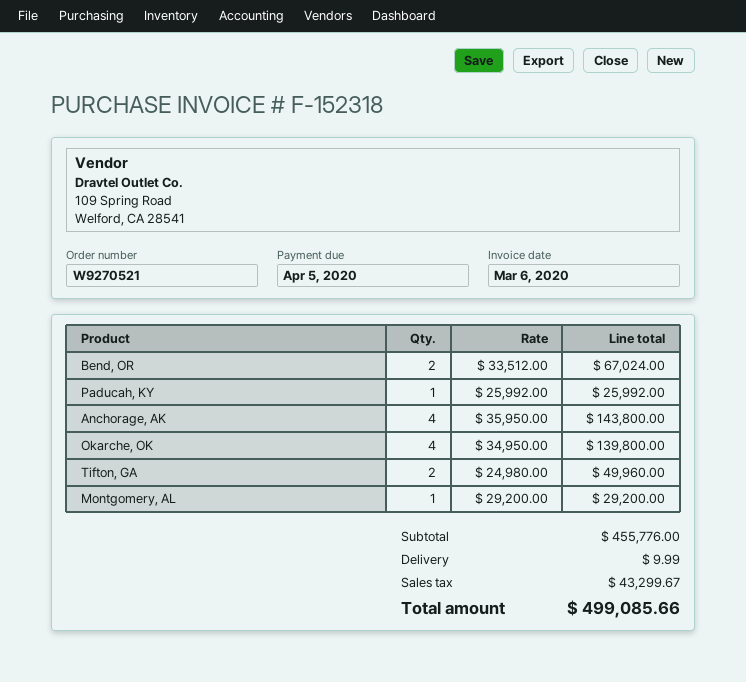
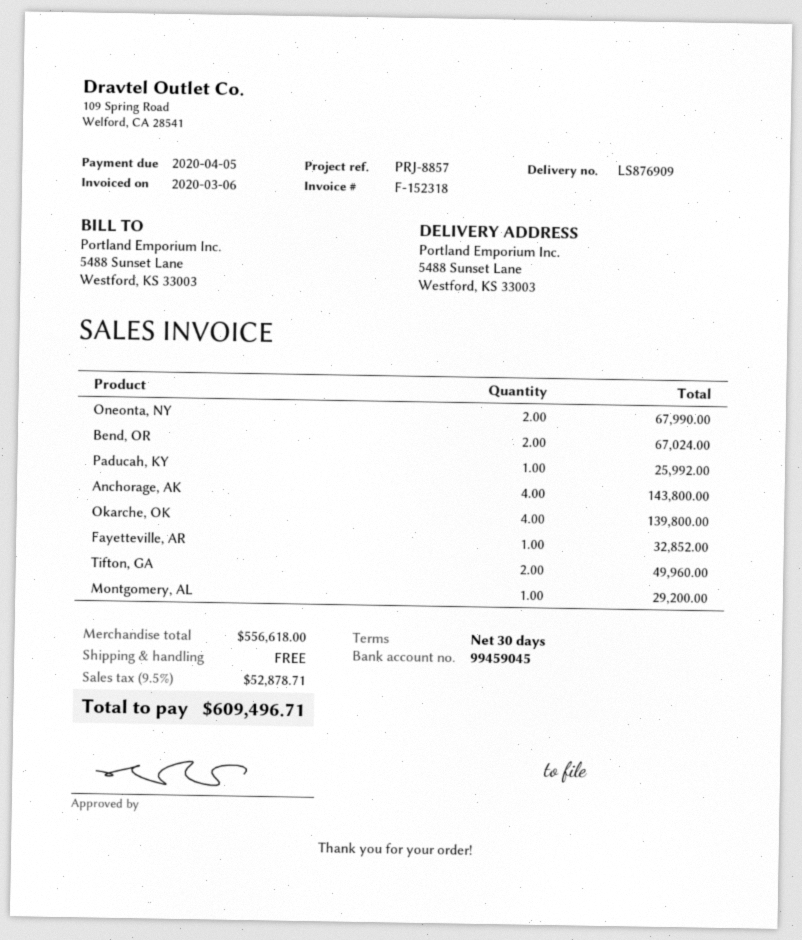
Oneonta, NY: none -> 2 for 67990.00
Fayetteville, AR: none -> 1 for 32852.00
subtotal: 455776.00 -> 556618.00
shipping: 9.99 -> 0.00
tax: 43299.67 -> 52878.71
total: 499085.66 -> 609496.71

